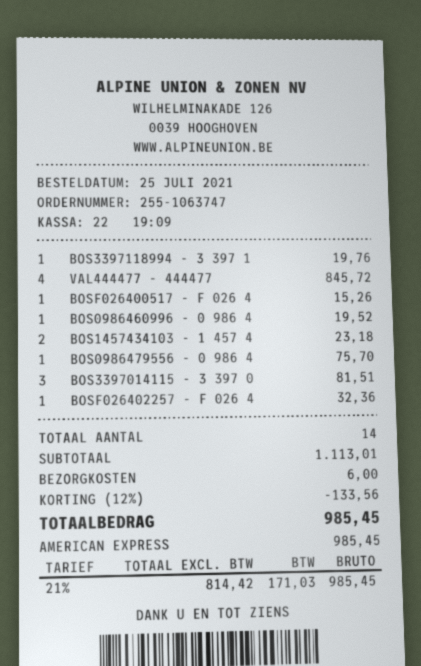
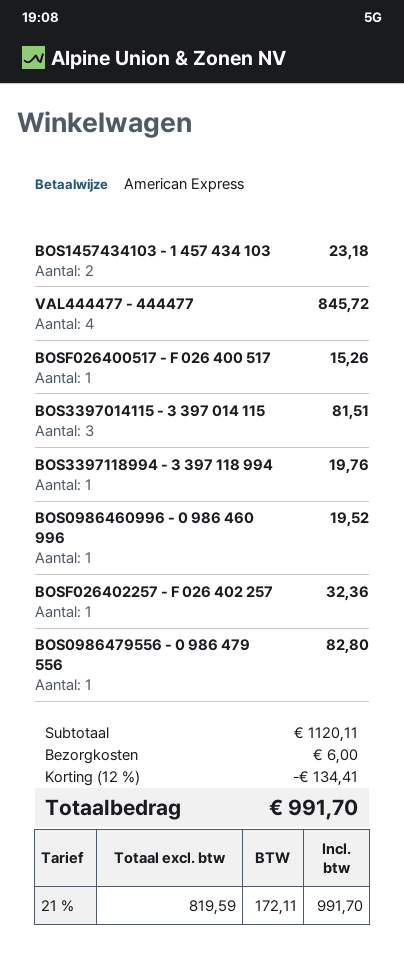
BOS0986479556 - 0 986 4: 1 for 75.70 -> 1 for 82.80
subtotal: 1113.01 -> 1120.11
discount: 12% = 133.56 -> 12% = 134.41
net: 814.42 -> 819.59
tax: 21% = 171.03 -> 21% = 172.11
total: 985.45 -> 991.70

